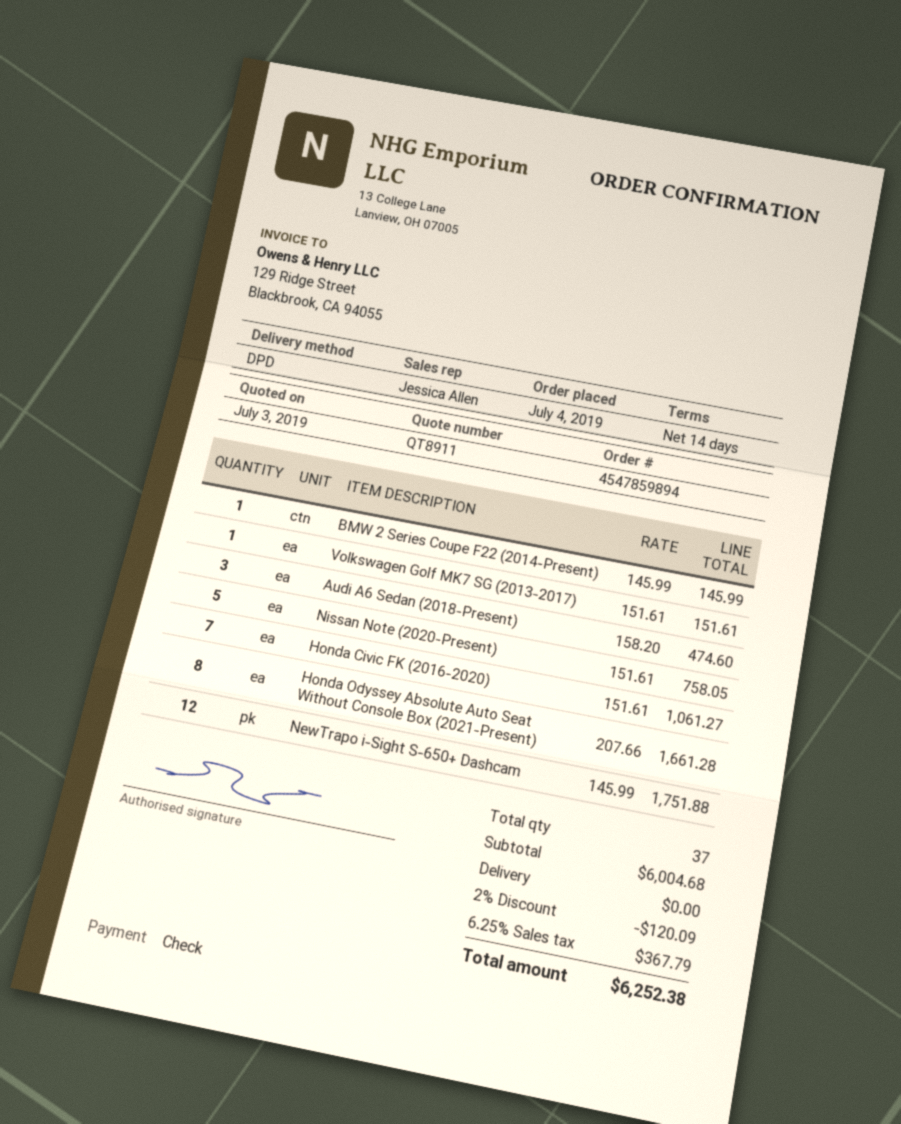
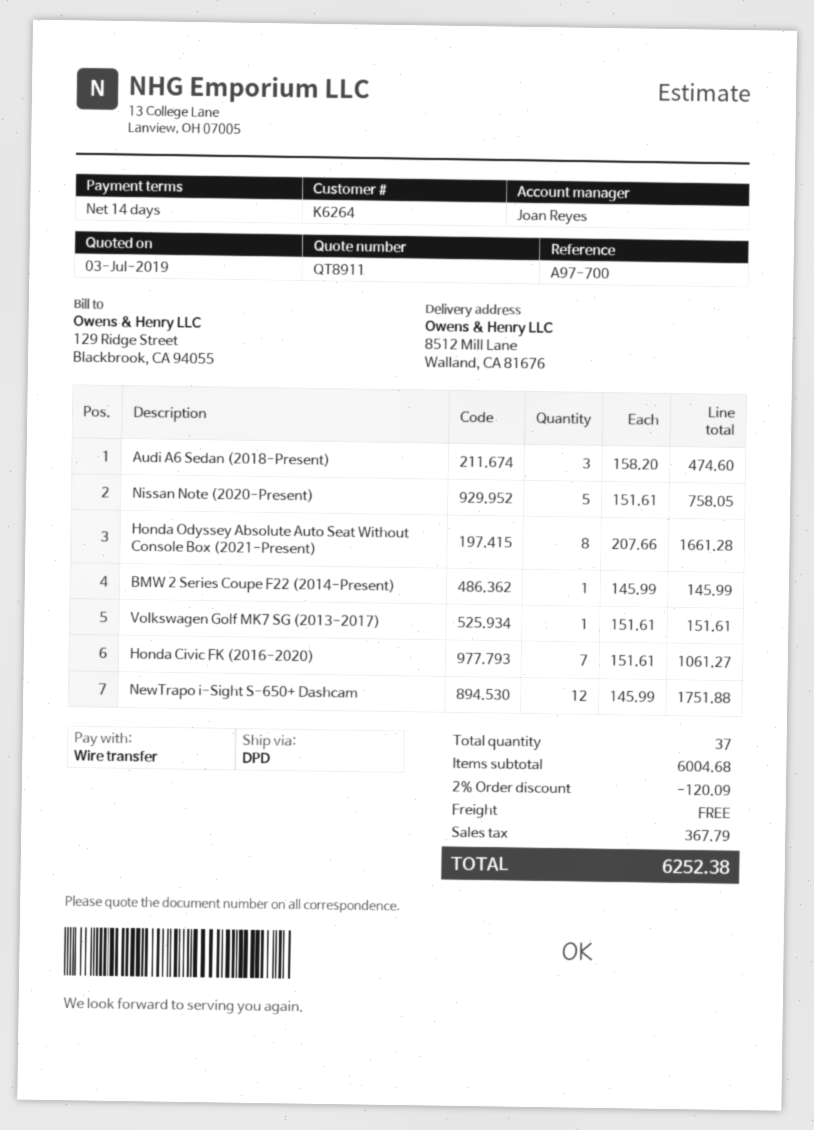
sales rep: Jessica Allen -> Joan Reyes
payment method: cheque -> bank transfer

